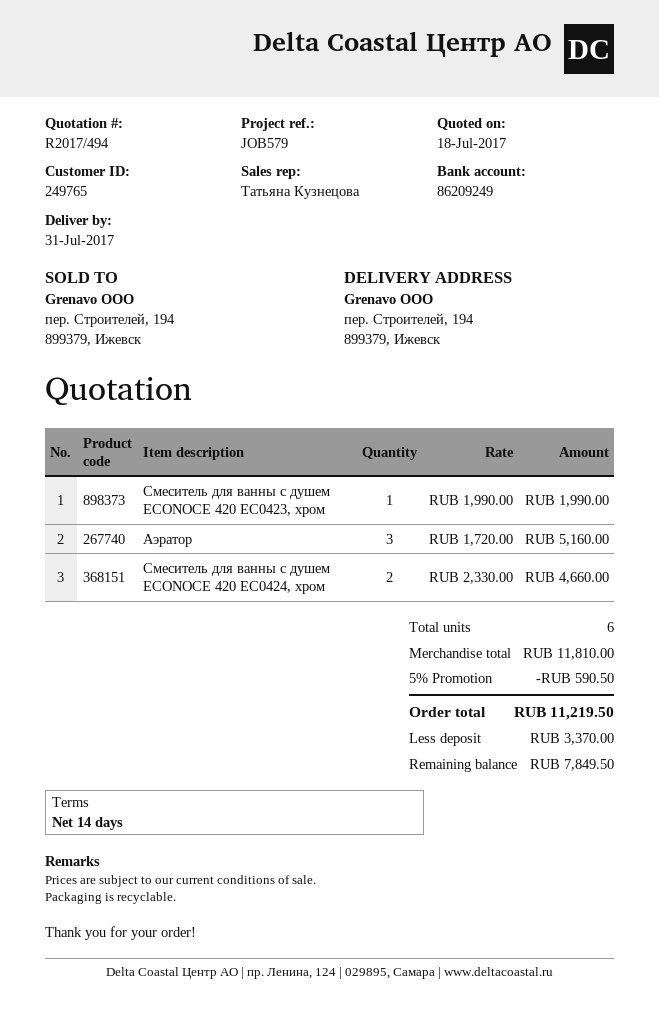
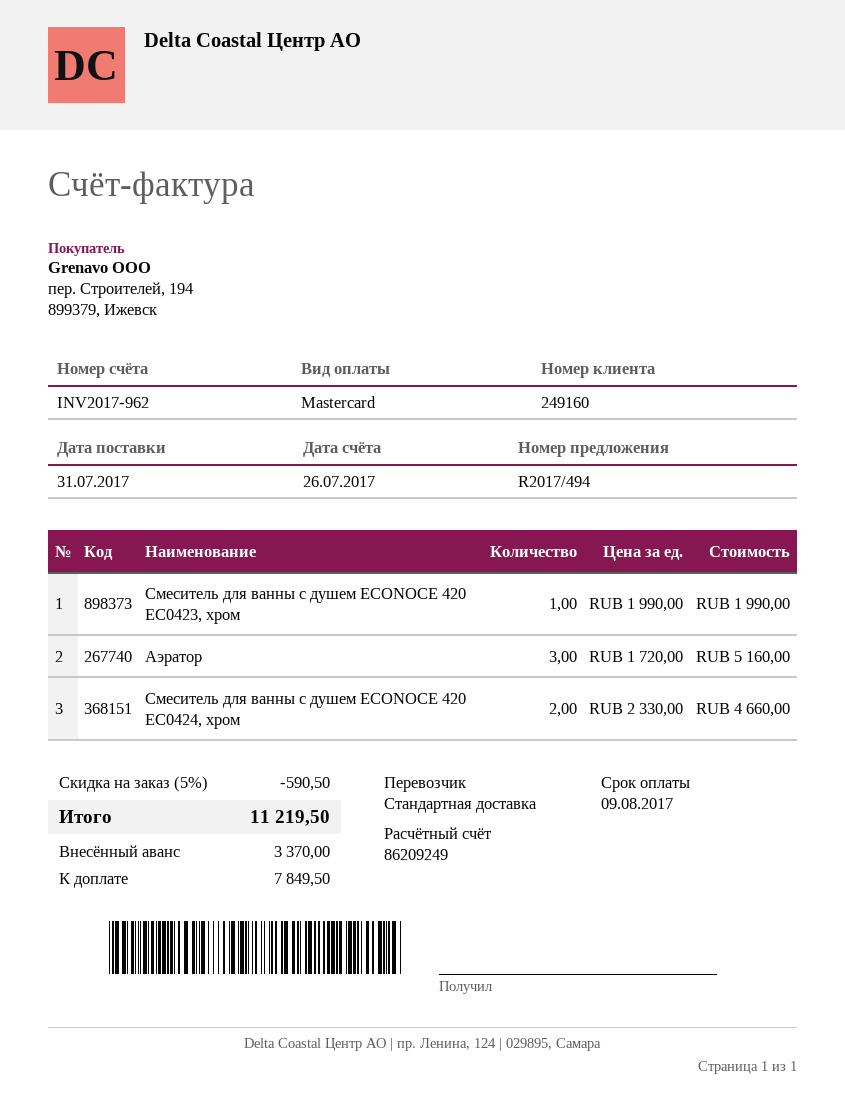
customer number: 249765 -> 249160

